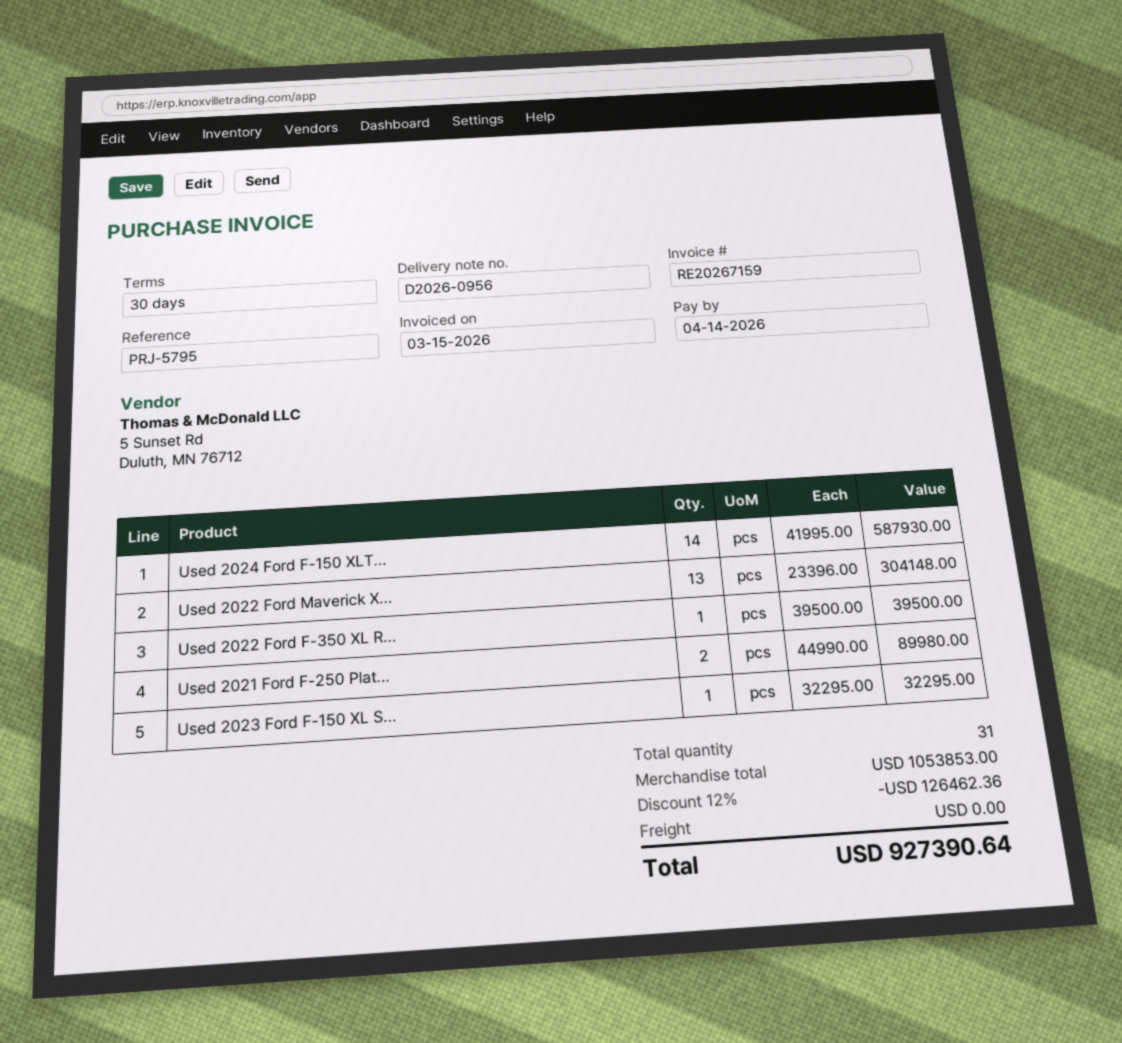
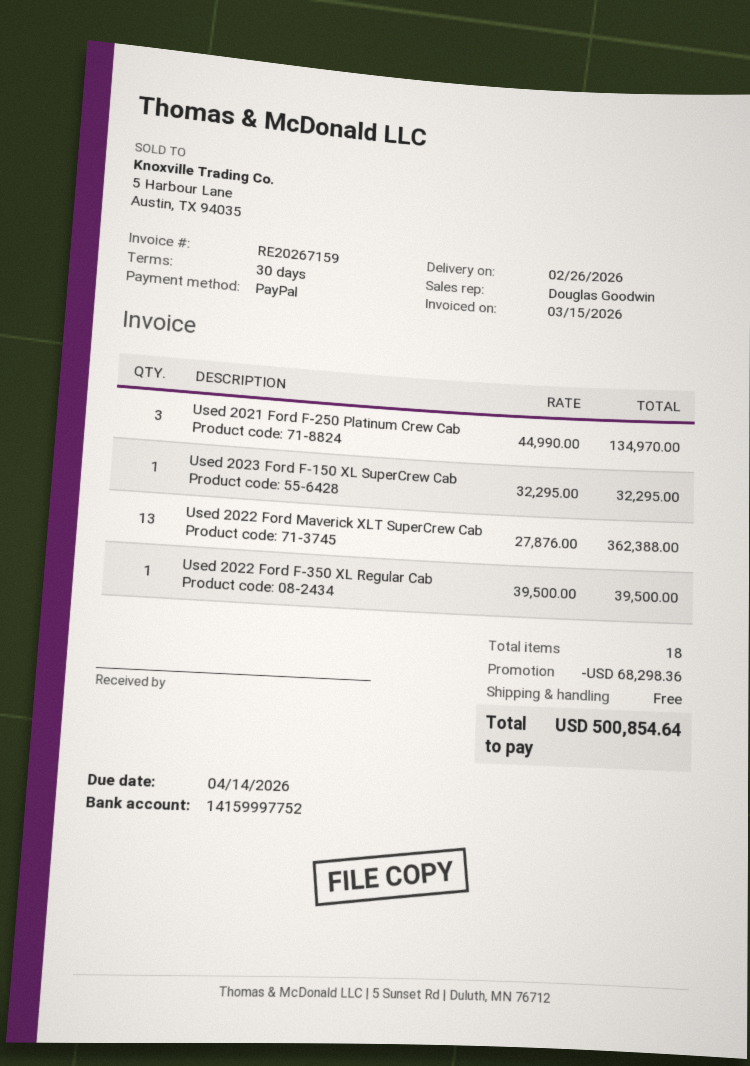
Used 2024 Ford F-150 XLT...: 14 x 41995.00 = 587930.00 -> none
Used 2022 Ford Maverick X...: 13 x 23396.00 = 304148.00 -> 13 x 27876.00 = 362388.00
Used 2021 Ford F-250 Plat...: 2 x 44990.00 = 89980.00 -> 3 x 44990.00 = 134970.00
total quantity: 31 -> 18
discount: 126462.36 -> 68298.36
total: 927390.64 -> 500854.64

